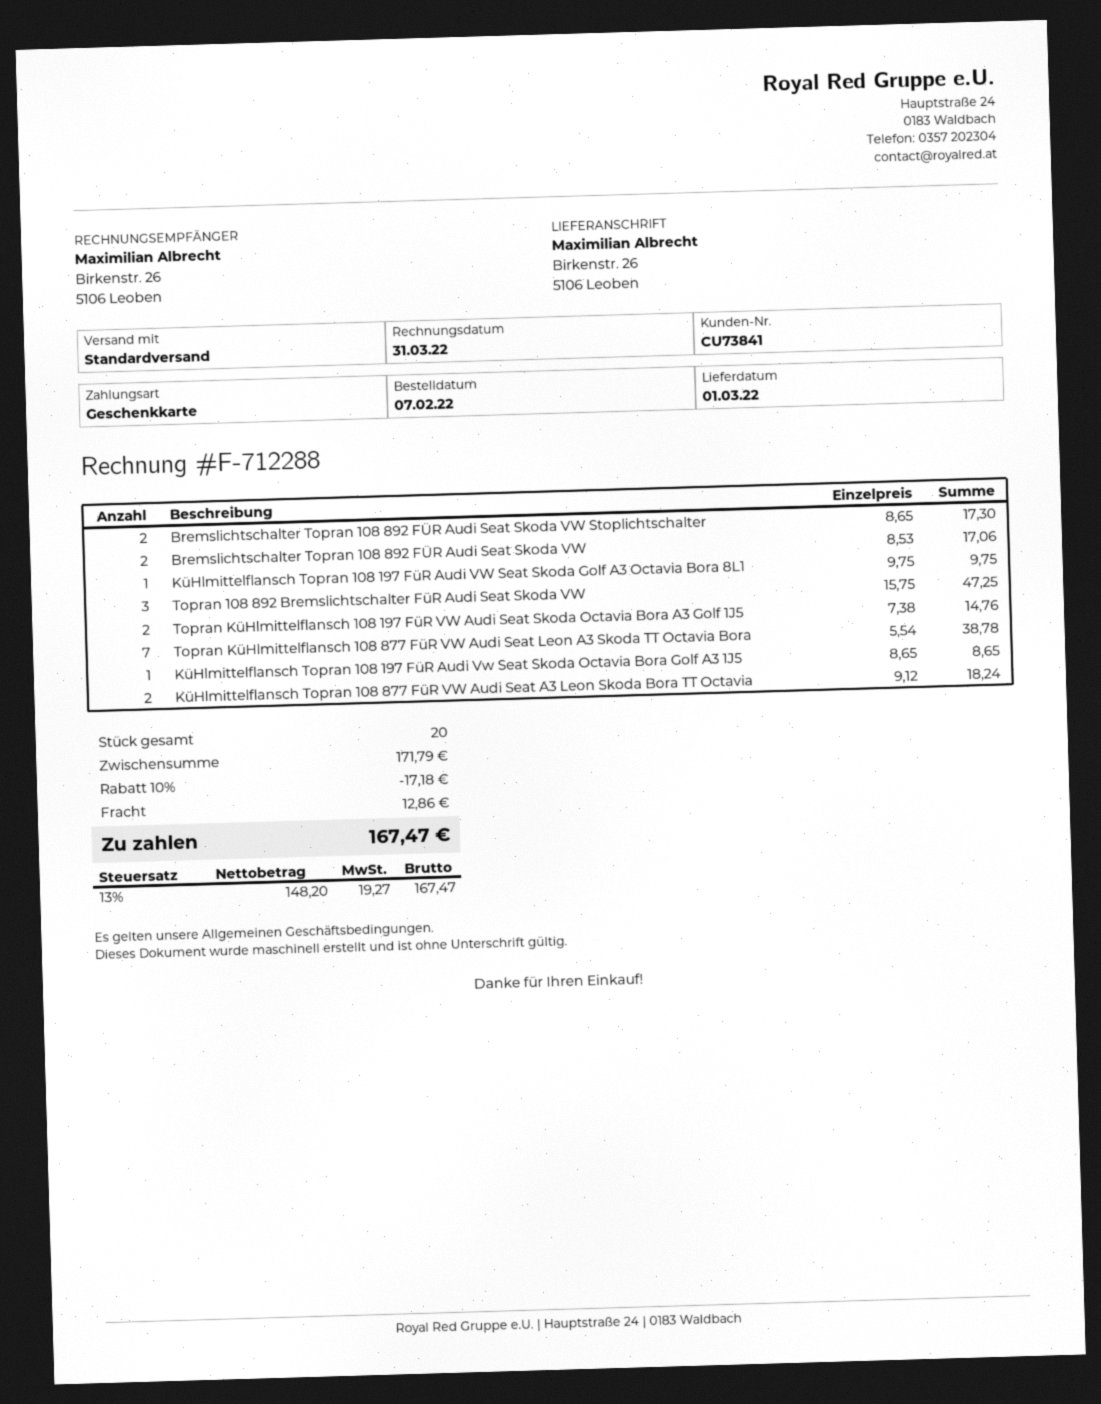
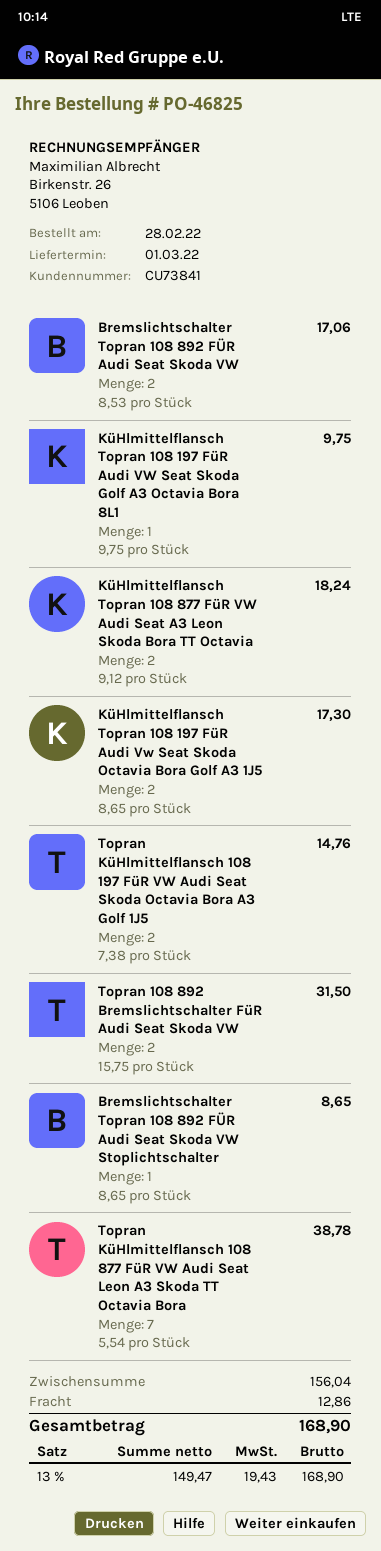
order date: 2022-02-07 -> 2022-02-28
Bremslichtschalter Topran 108 892 FÜR Audi Seat Skoda VW Stoplichtschalter: 2 x 8.65 = 17.30 -> 1 x 8.65 = 8.65
Topran 108 892 Bremslichtschalter FüR Audi Seat Skoda VW: 3 x 15.75 = 47.25 -> 2 x 15.75 = 31.50
KüHlmittelflansch Topran 108 197 FüR Audi Vw Seat Skoda Octavia Bora Golf A3 1J5: 1 x 8.65 = 8.65 -> 2 x 8.65 = 17.30
subtotal: 171.79 -> 156.04
discount: 10% = 17.18 -> none
net: 148.20 -> 149.47
tax: 13% = 19.27 -> 13% = 19.43
total: 167.47 -> 168.90

